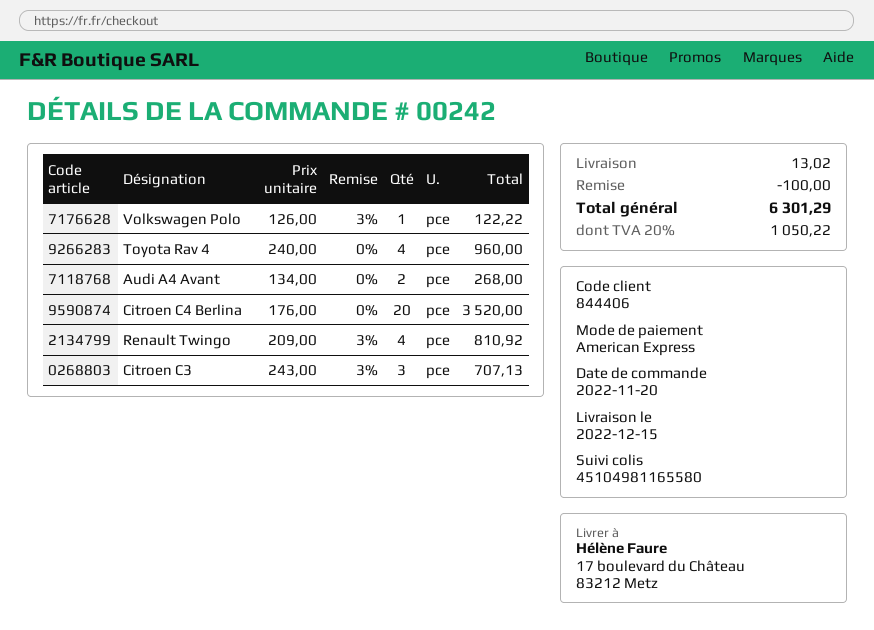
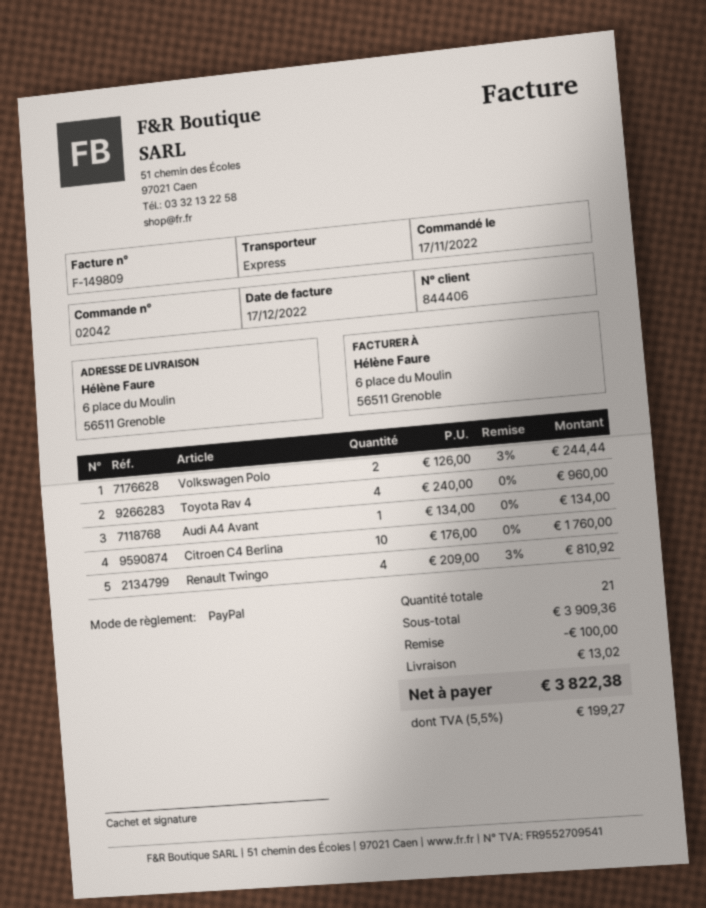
order number: 00242 -> 02042
order date: 2022-11-20 -> 2022-11-17
payment method: American Express -> PayPal
ship to: 17 boulevard du Château, 83212 Metz -> 6 place du Moulin, 56511 Grenoble
Volkswagen Polo: 1 x 126.00 - 3% = 122.22 -> 2 x 126.00 - 3% = 244.44
Audi A4 Avant: 2 x 134.00 = 268.00 -> 1 x 134.00 = 134.00
Citroen C4 Berlina: 20 x 176.00 = 3520.00 -> 10 x 176.00 = 1760.00
Citroen C3: 3 x 243.00 - 3% = 707.13 -> none
tax: 20% = 1050.22 -> 5.5% = 199.27
total: 6301.29 -> 3822.38

